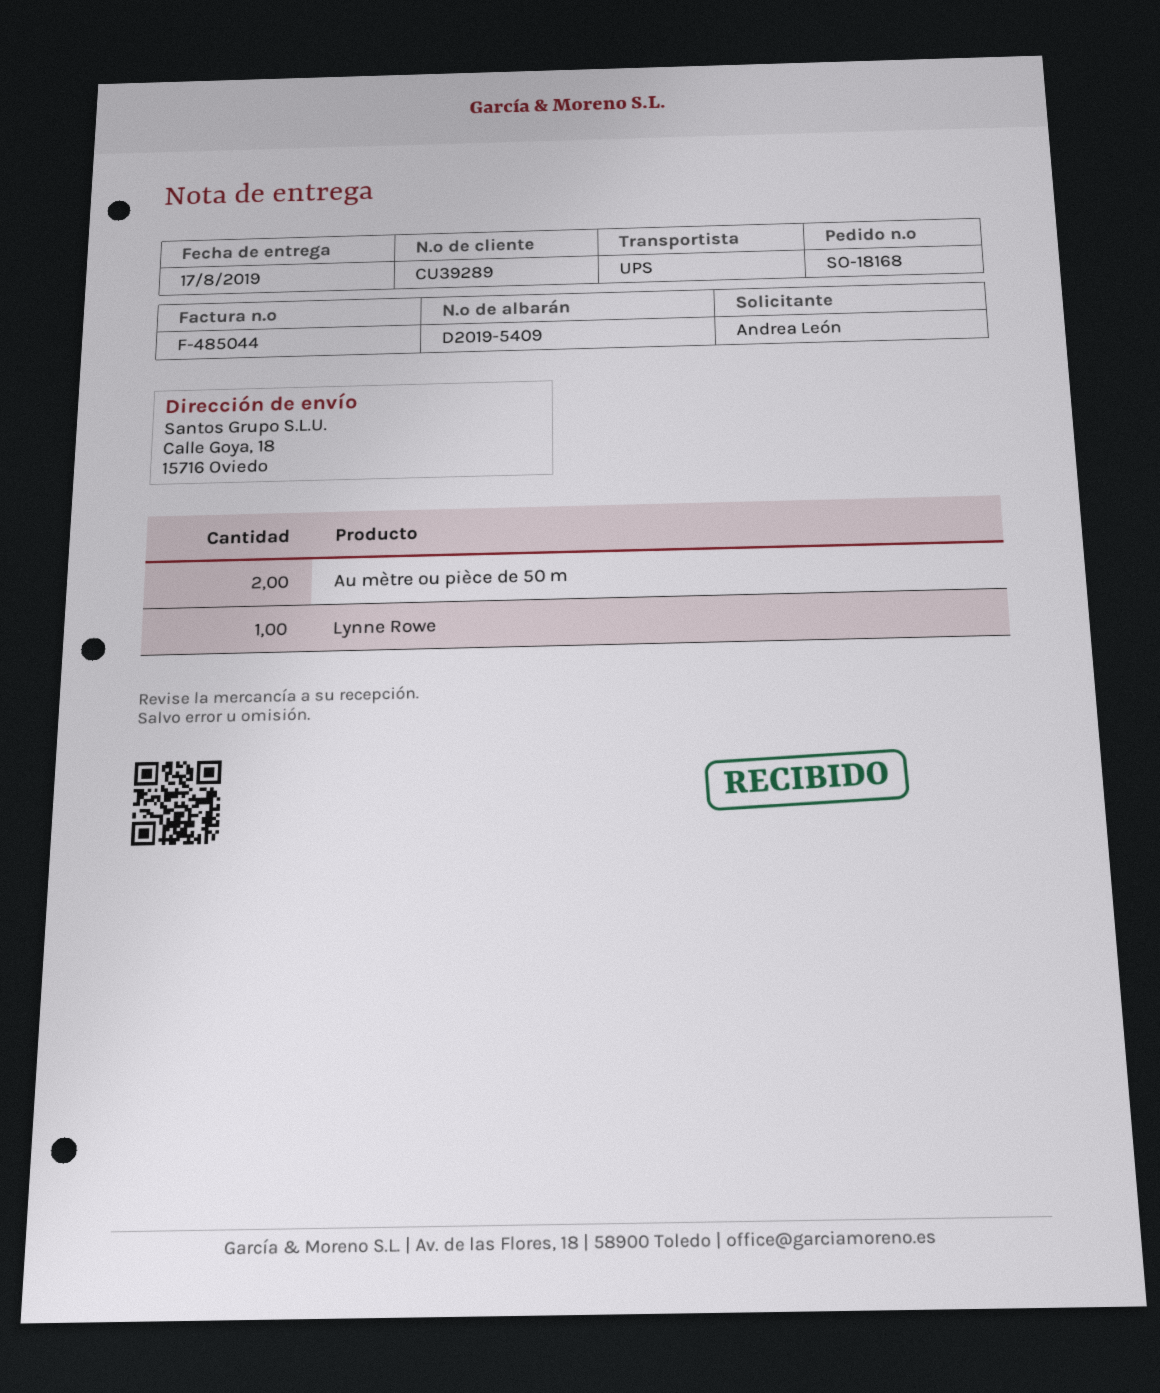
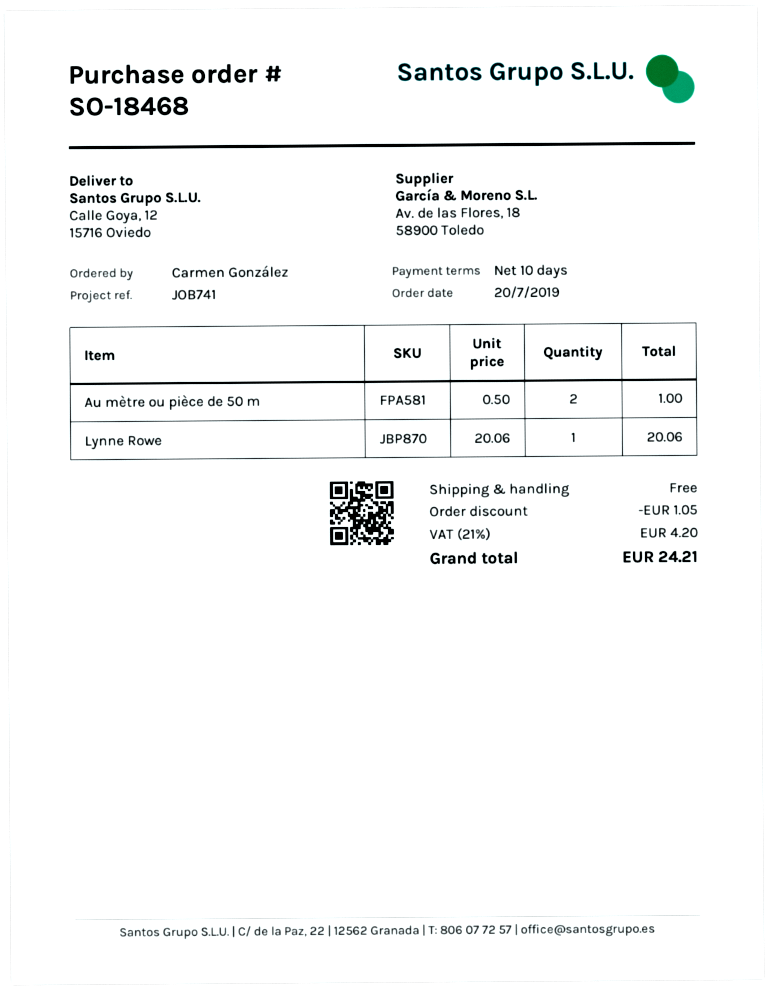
order number: SO-18168 -> SO-18468
ordered by: Andrea León -> Carmen González
ship to: Calle Goya, 18, 15716 Oviedo -> Calle Goya, 12, 15716 Oviedo

